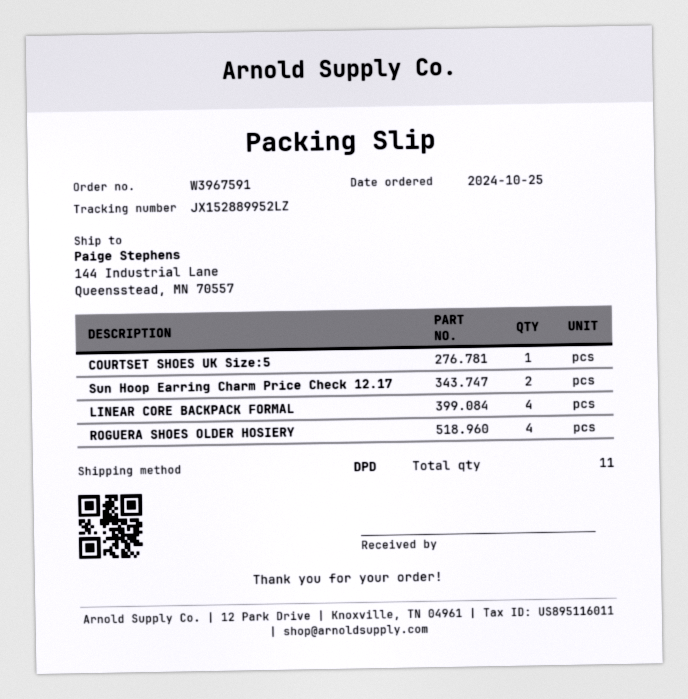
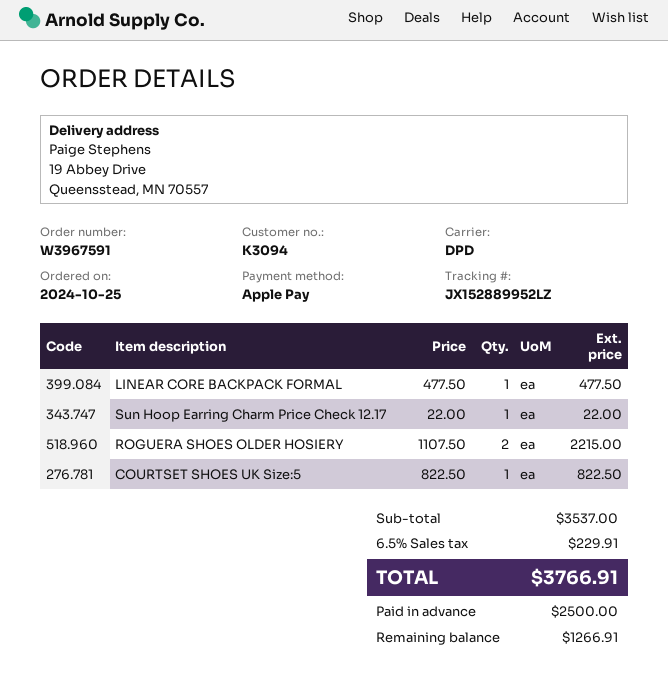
ship to: 144 Industrial Lane, Queensstead, MN 70557 -> 19 Abbey Drive, Queensstead, MN 70557
Sun Hoop Earring Charm Price Check 12.17: 2 -> 1
LINEAR CORE BACKPACK FORMAL: 4 -> 1
ROGUERA SHOES OLDER HOSIERY: 4 -> 2

